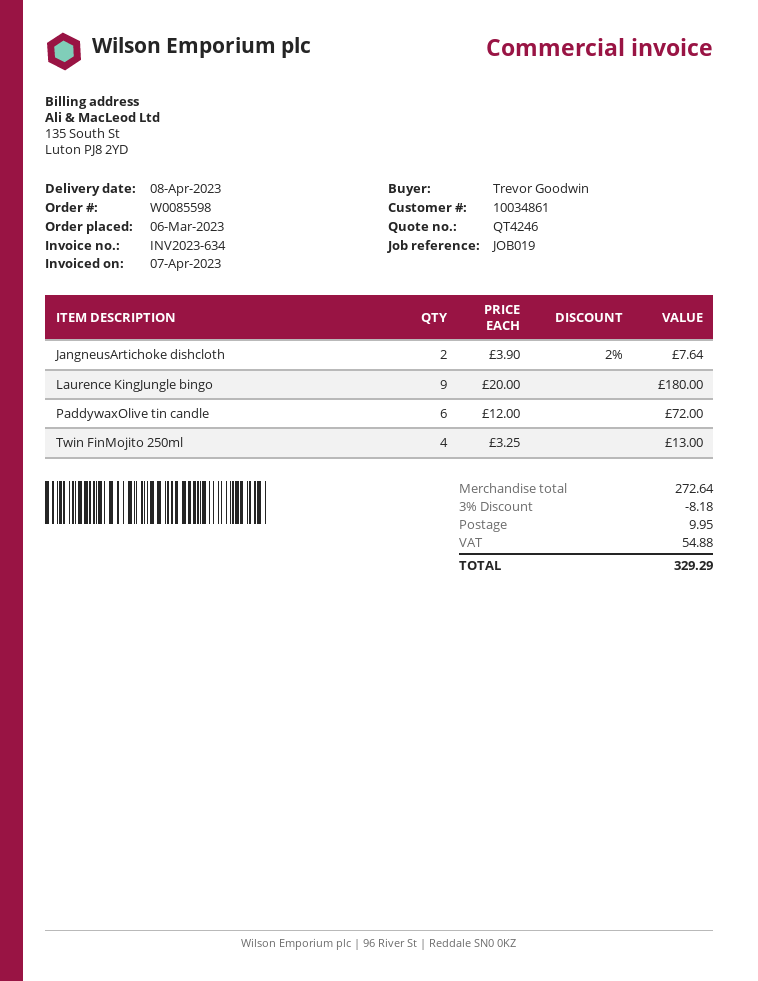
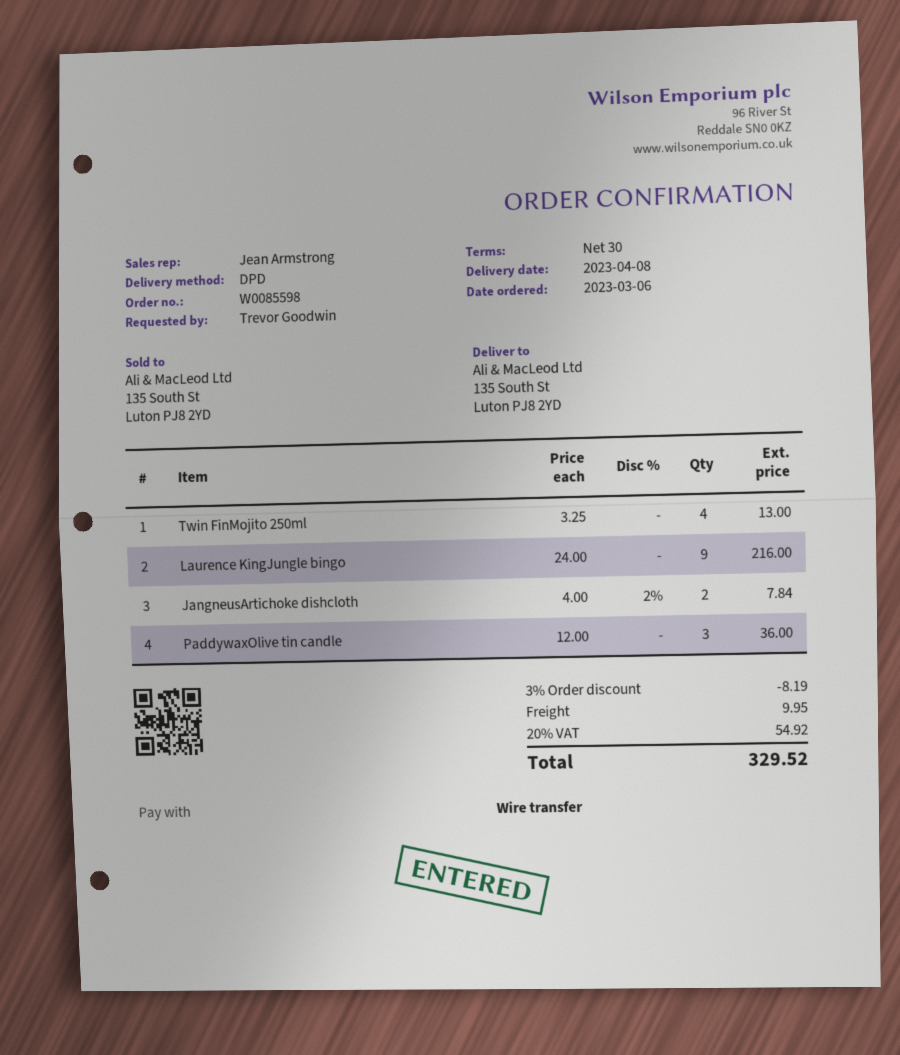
JangneusArtichoke dishcloth: 2 x 3.90 - 2% = 7.64 -> 2 x 4.00 - 2% = 7.84
Laurence KingJungle bingo: 9 x 20.00 = 180.00 -> 9 x 24.00 = 216.00
PaddywaxOlive tin candle: 6 x 12.00 = 72.00 -> 3 x 12.00 = 36.00
discount: 3% = 8.18 -> 3% = 8.19
tax: 54.88 -> 54.92
total: 329.29 -> 329.52

